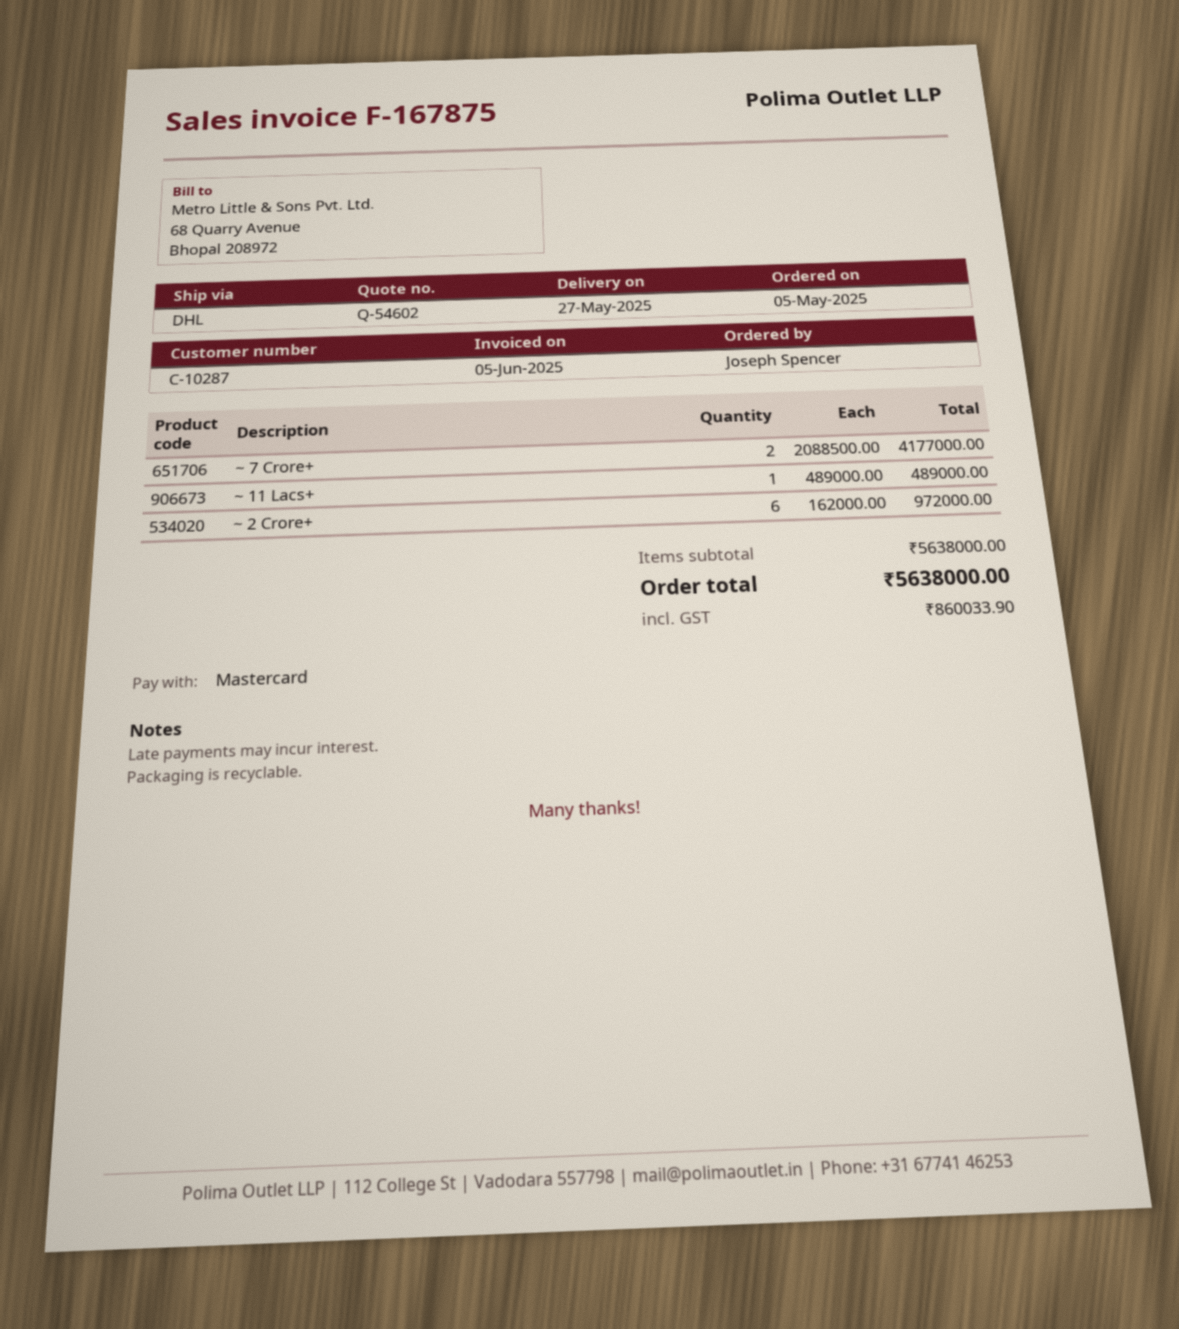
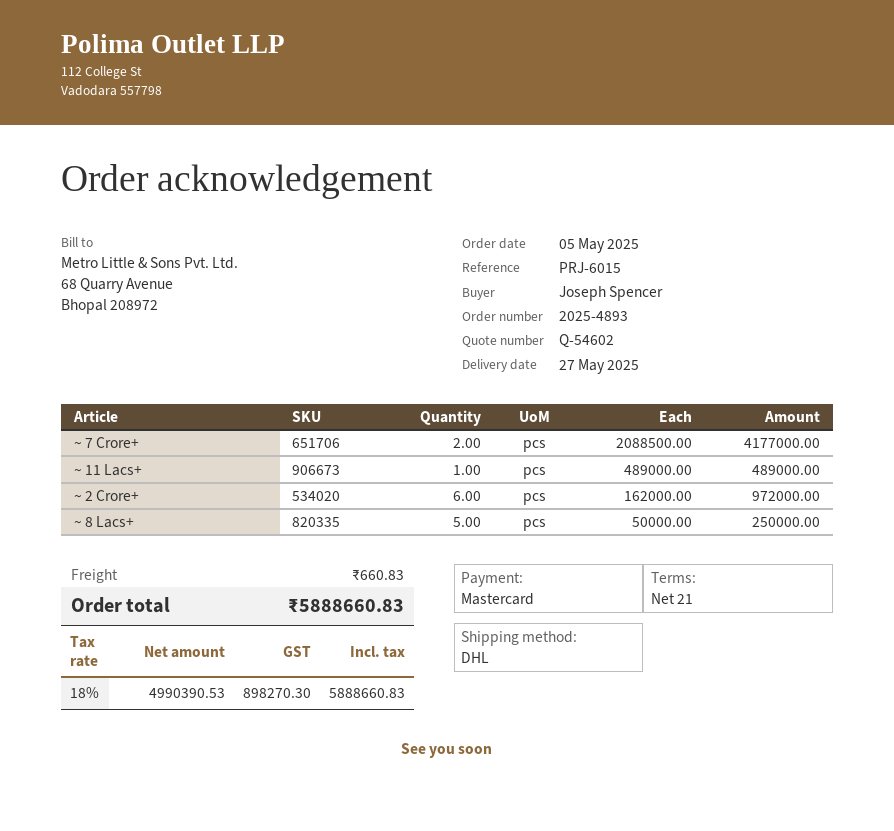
~ 8 Lacs+: none -> 5 x 50000.00 = 250000.00
shipping: none -> 660.83
tax: 860033.90 -> 898270.30
total: 5638000.00 -> 5888660.83

